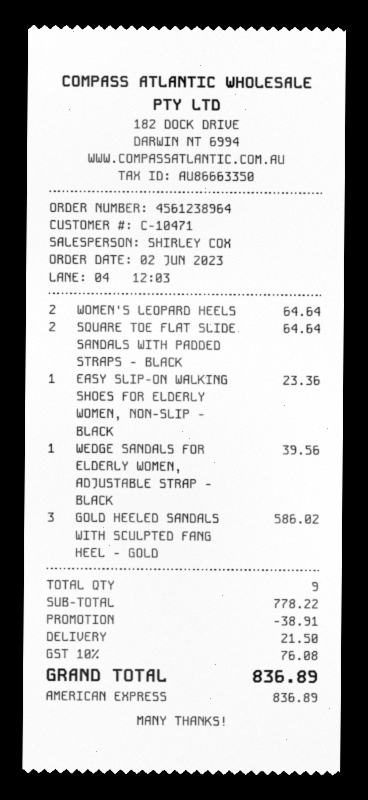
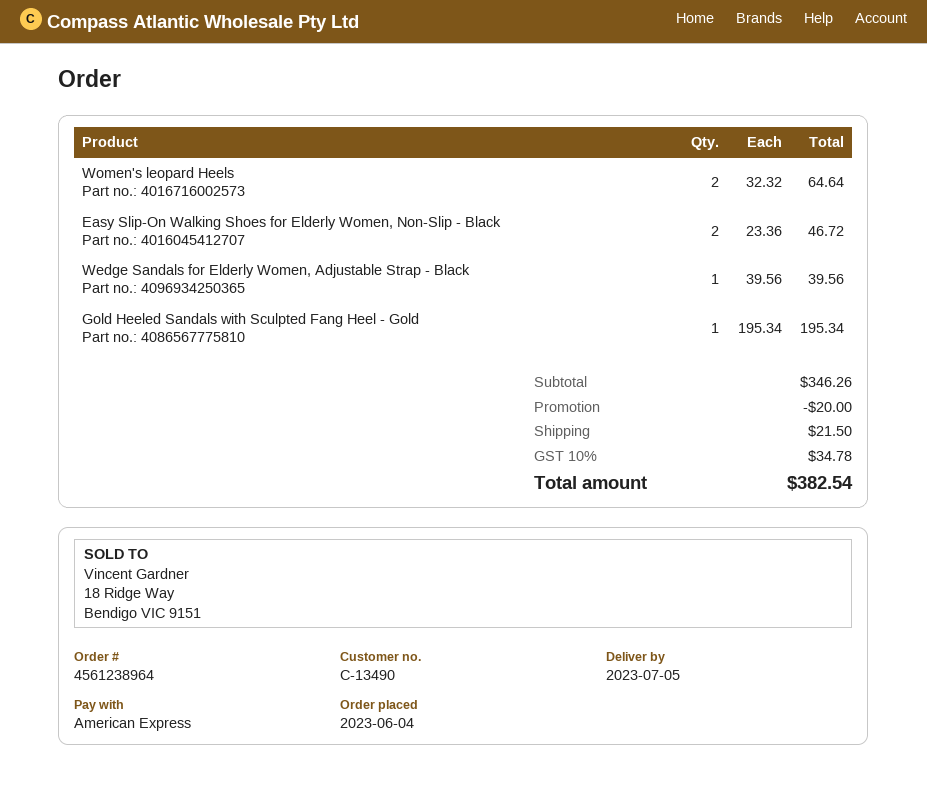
order date: 2023-06-02 -> 2023-06-04
customer number: C-10471 -> C-13490
SQUARE TOE FLAT SLIDE SANDALS WITH PADDED STRAPS - BLACK: 2 for 64.64 -> none
EASY SLIP-ON WALKING SHOES FOR ELDERLY WOMEN, NON-SLIP - BLACK: 1 for 23.36 -> 2 for 46.72
GOLD HEELED SANDALS WITH SCULPTED FANG HEEL - GOLD: 3 for 586.02 -> 1 for 195.34
subtotal: 778.22 -> 346.26
discount: 38.91 -> 20.00
tax: 10% = 76.08 -> 10% = 34.78
total: 836.89 -> 382.54

